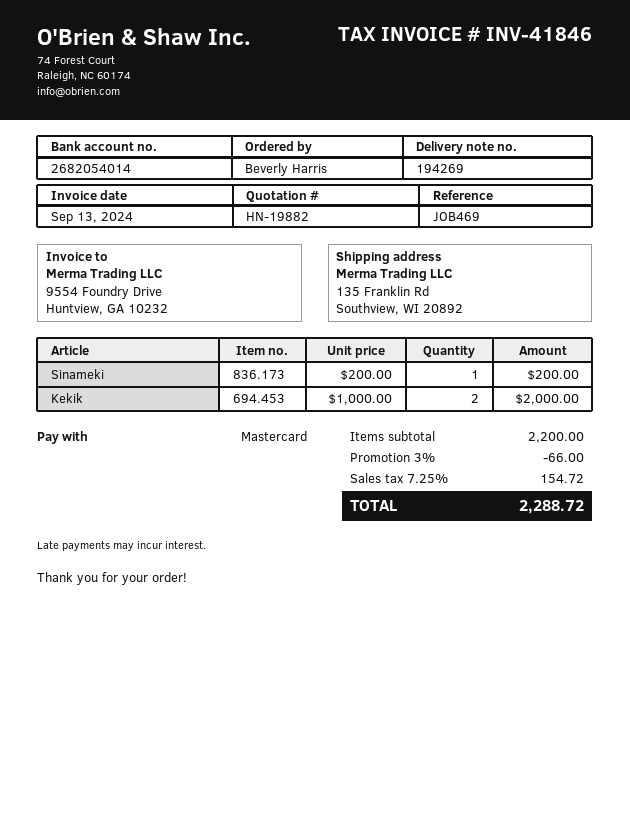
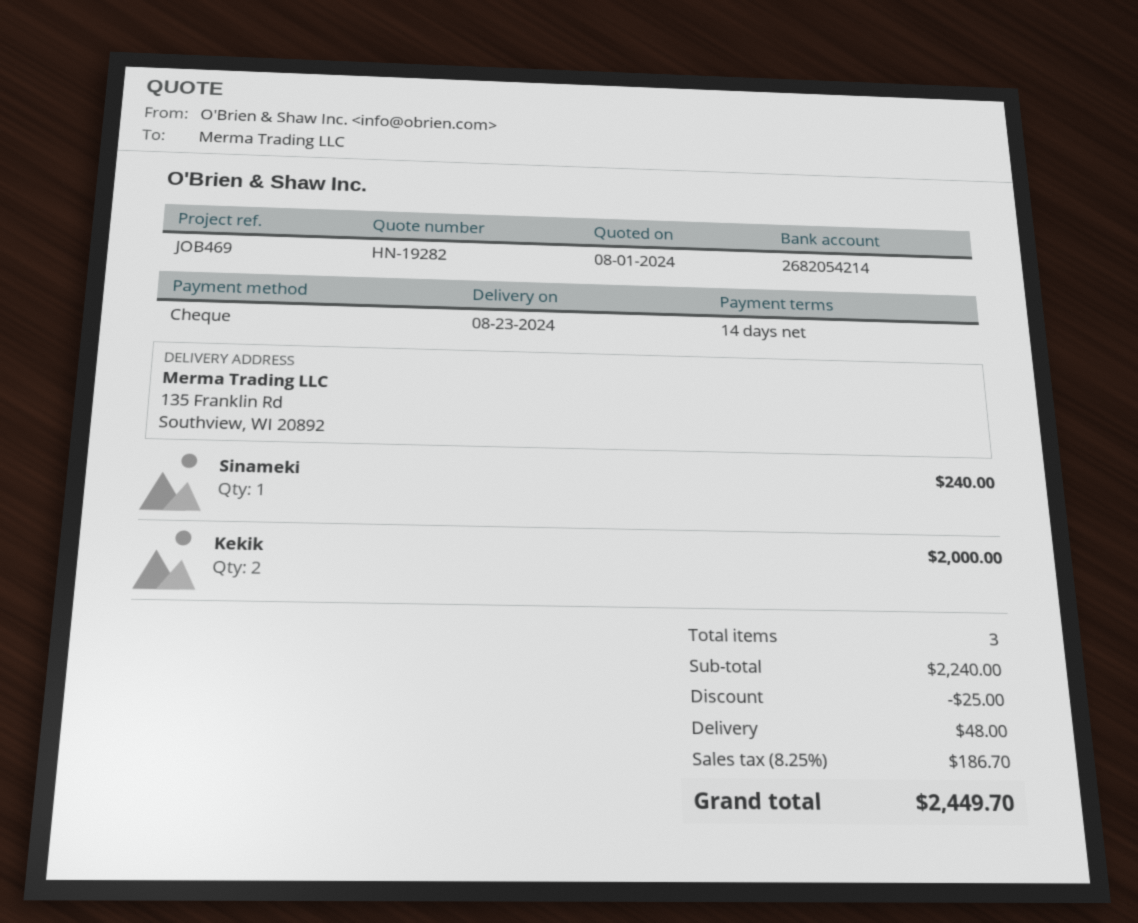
quote number: HN-19882 -> HN-19282
payment method: Mastercard -> cheque
bank account: 2682054014 -> 2682054214
Sinameki: 1 for 200.00 -> 1 for 240.00
subtotal: 2200.00 -> 2240.00
discount: 66.00 -> 25.00
shipping: none -> 48.00
tax: 7.25% = 154.72 -> 8.25% = 186.70
total: 2288.72 -> 2449.70

